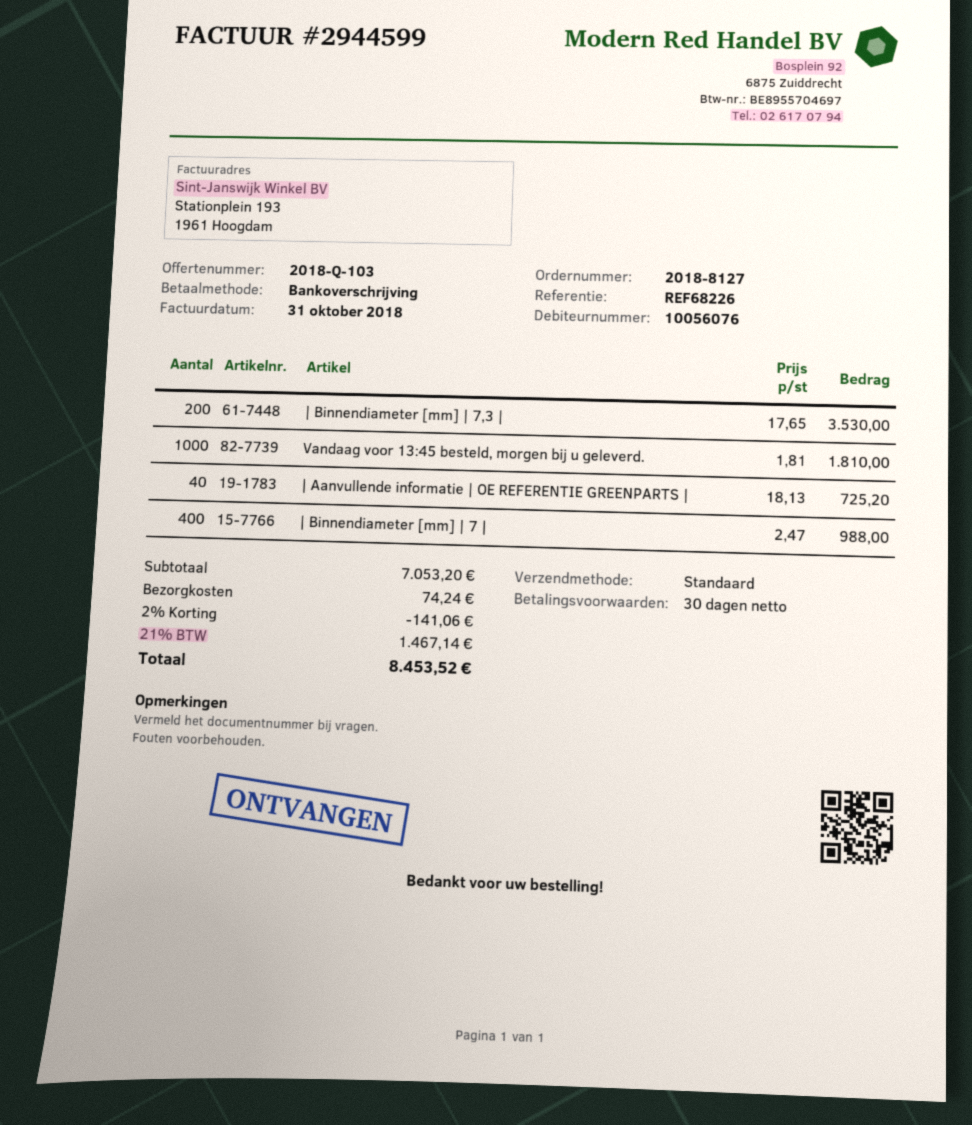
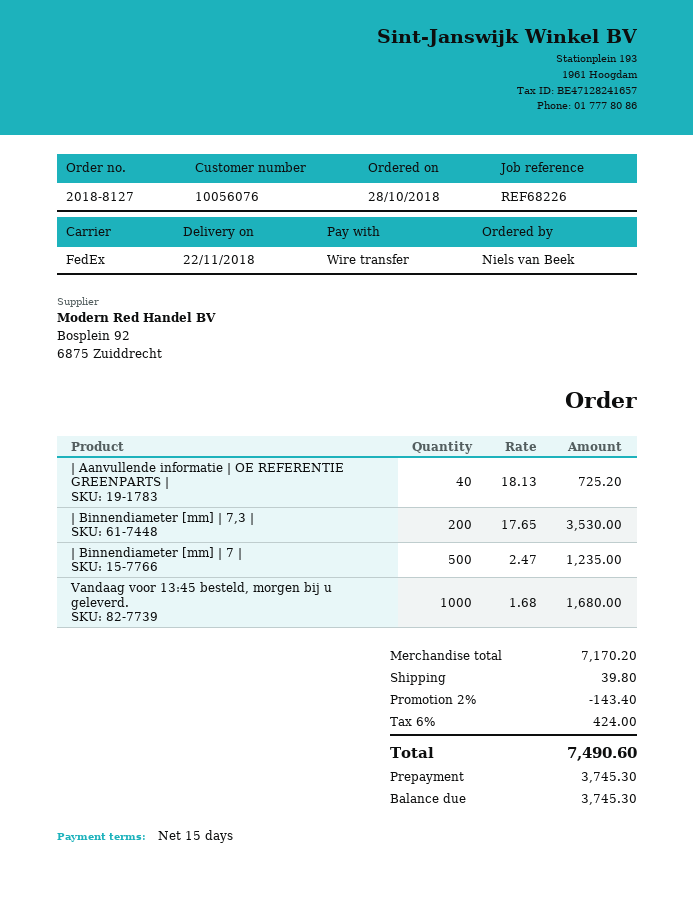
payment terms: 30 days -> 15 days
shipping method: standard -> FedEx
Vandaag voor 13:45 besteld, morgen bij u geleverd.: 1000 x 1.81 = 1810.00 -> 1000 x 1.68 = 1680.00
| Binnendiameter [mm] | 7 |: 400 x 2.47 = 988.00 -> 500 x 2.47 = 1235.00
subtotal: 7053.20 -> 7170.20
discount: 2% = 141.06 -> 2% = 143.40
shipping: 74.24 -> 39.80
tax: 21% = 1467.14 -> 6% = 424.00
total: 8453.52 -> 7490.60

